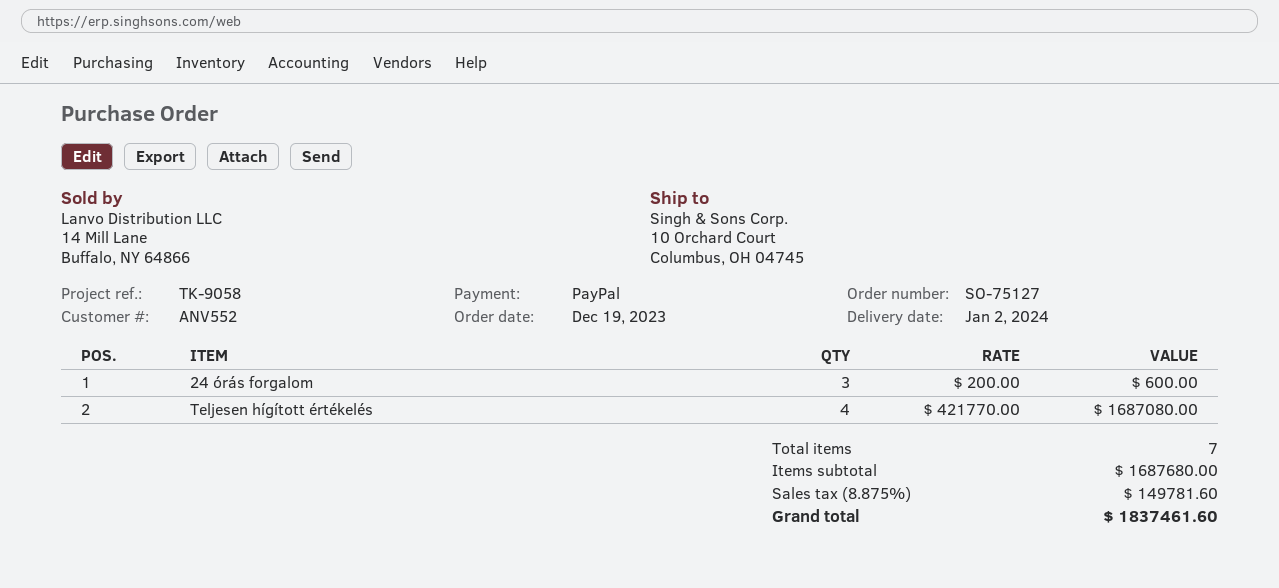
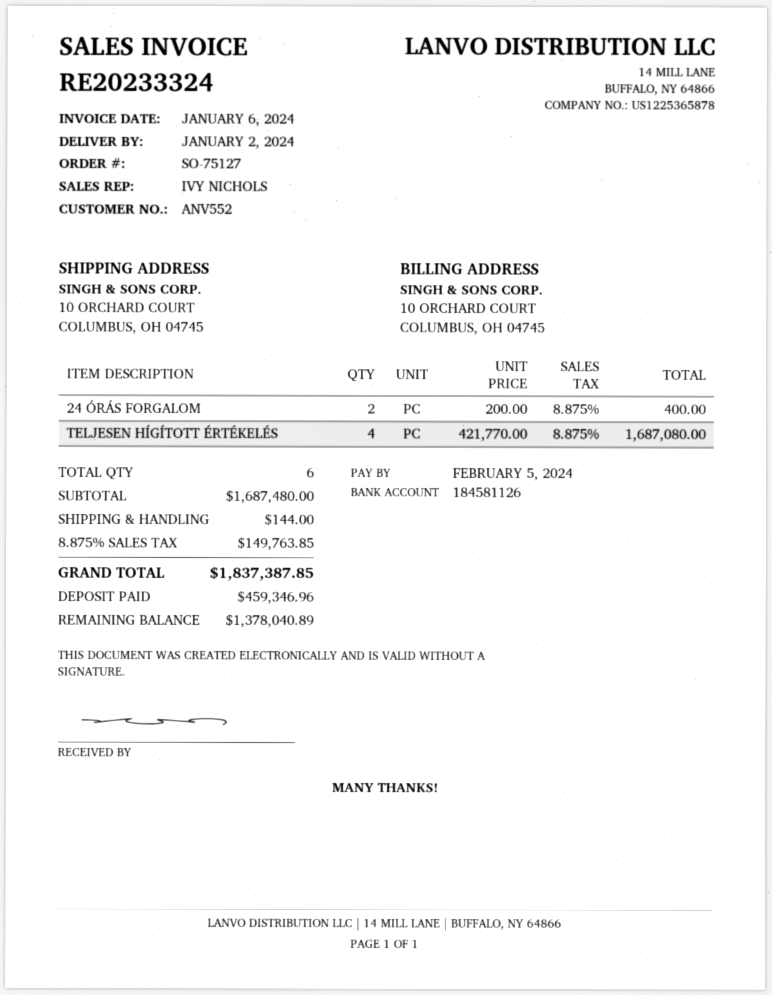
24 órás forgalom: 3 x 200.00 = 600.00 -> 2 x 200.00 = 400.00
total quantity: 7 -> 6
subtotal: 1687680.00 -> 1687480.00
shipping: none -> 144.00
tax: 8.875% = 149781.60 -> 8.875% = 149763.85
total: 1837461.60 -> 1837387.85

